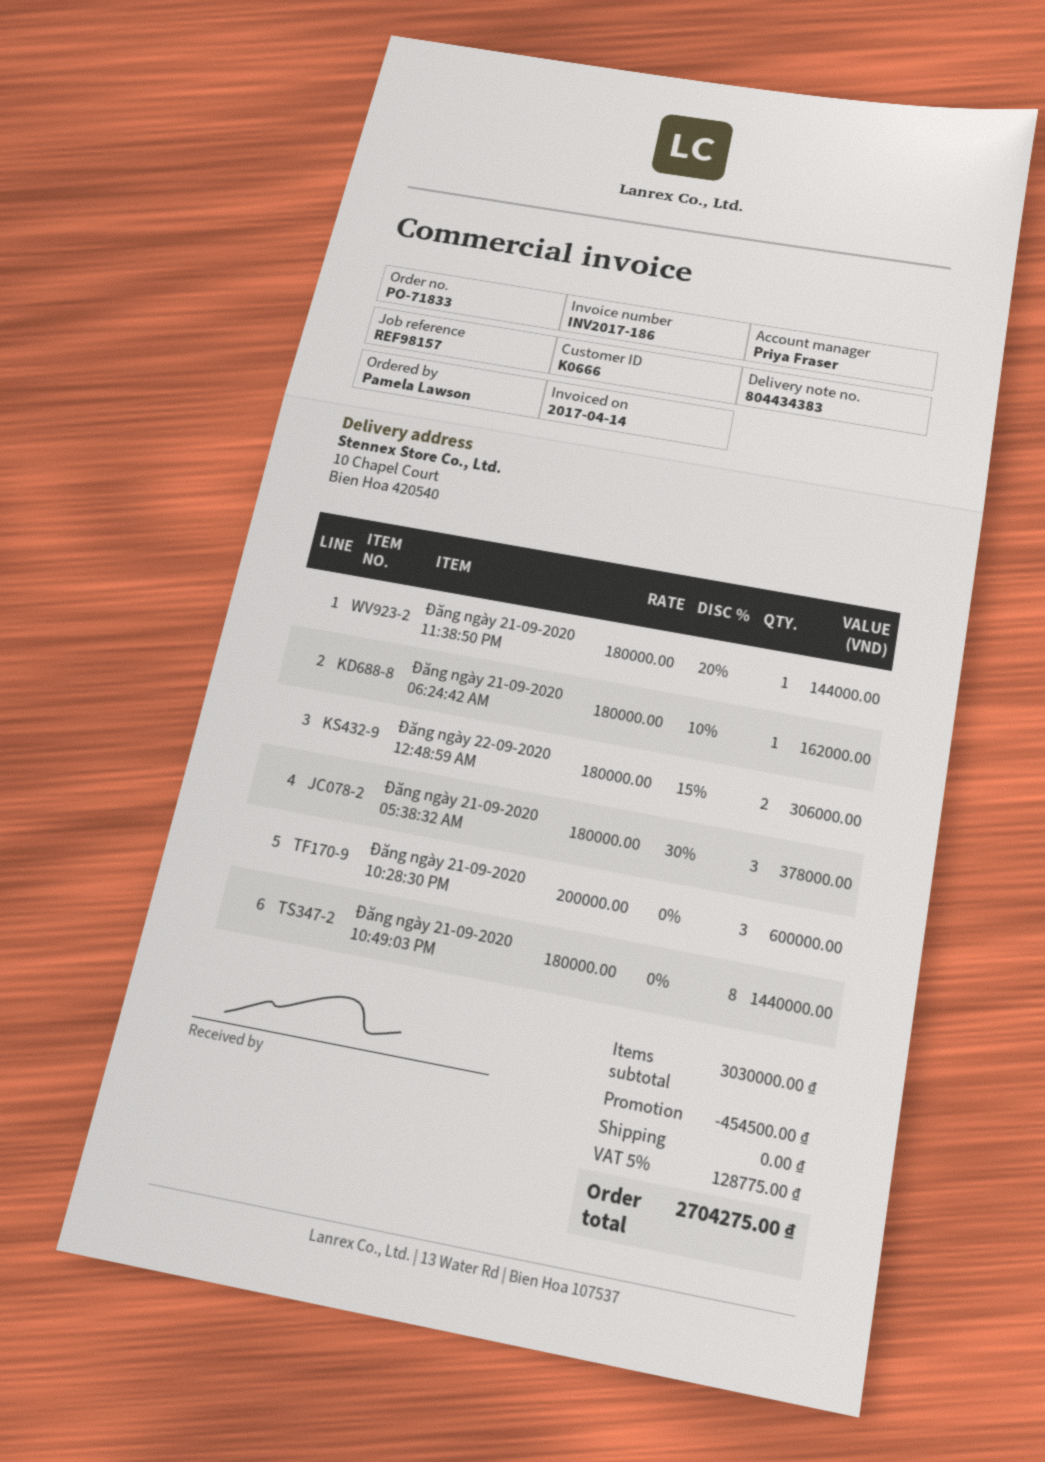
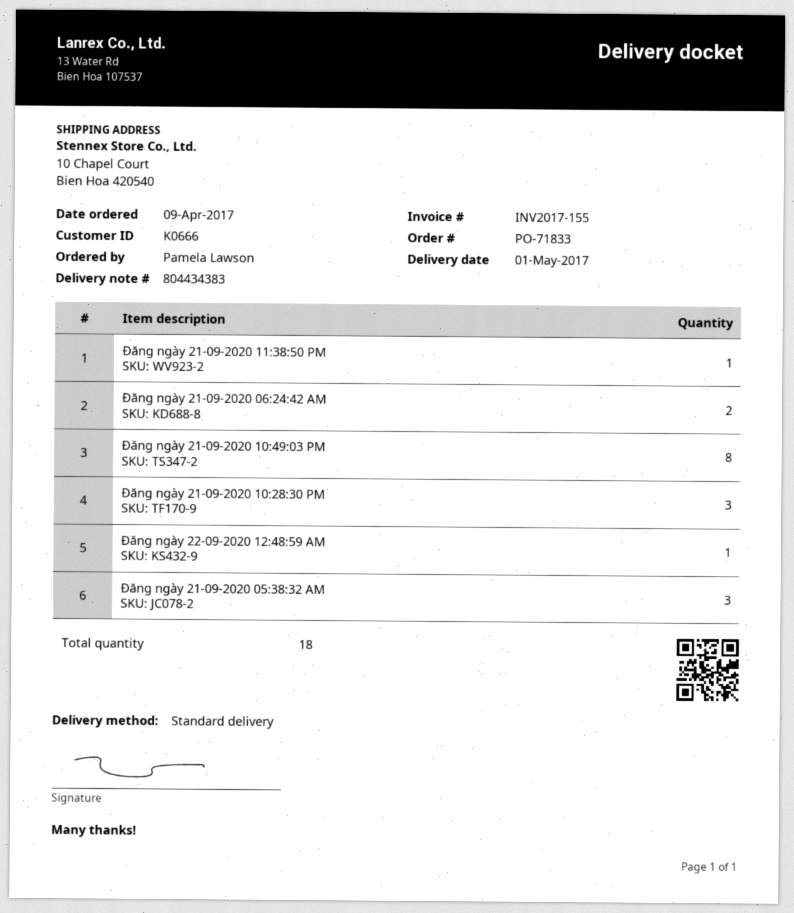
invoice number: INV2017-186 -> INV2017-155
Đăng ngày 21-09-2020 06:24:42 AM: 1 -> 2
Đăng ngày 22-09-2020 12:48:59 AM: 2 -> 1

